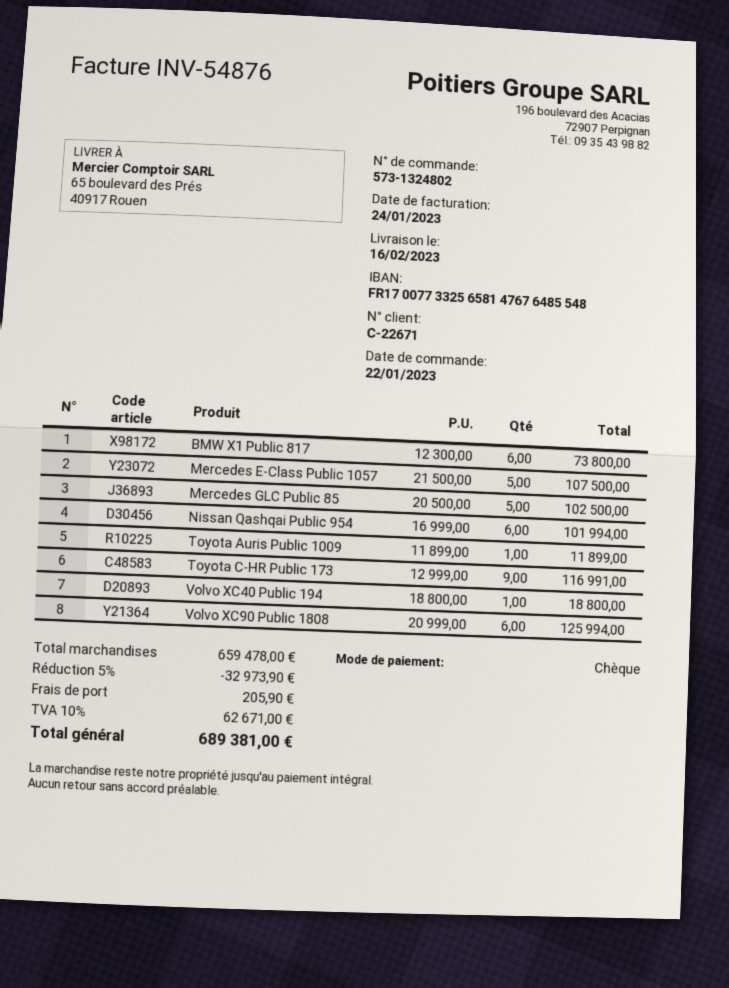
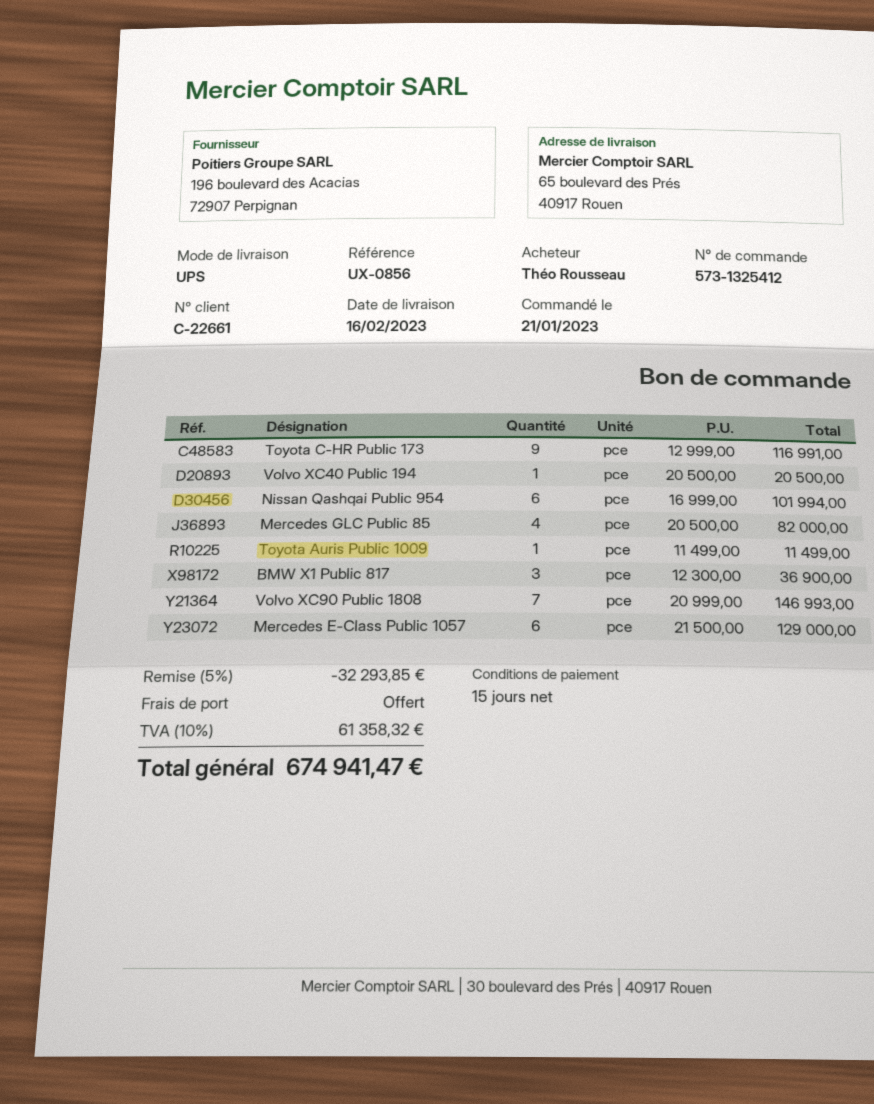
order number: 573-1324802 -> 573-1325412
order date: 2023-01-22 -> 2023-01-21
customer number: C-22671 -> C-22661
BMW X1 Public 817: 6 x 12300.00 = 73800.00 -> 3 x 12300.00 = 36900.00
Mercedes E-Class Public 1057: 5 x 21500.00 = 107500.00 -> 6 x 21500.00 = 129000.00
Mercedes GLC Public 85: 5 x 20500.00 = 102500.00 -> 4 x 20500.00 = 82000.00
Toyota Auris Public 1009: 1 x 11899.00 = 11899.00 -> 1 x 11499.00 = 11499.00
Volvo XC40 Public 194: 1 x 18800.00 = 18800.00 -> 1 x 20500.00 = 20500.00
Volvo XC90 Public 1808: 6 x 20999.00 = 125994.00 -> 7 x 20999.00 = 146993.00
discount: 5% = 32973.90 -> 5% = 32293.85
shipping: 205.90 -> 0.00
tax: 10% = 62671.00 -> 10% = 61358.32
total: 689381.00 -> 674941.47

